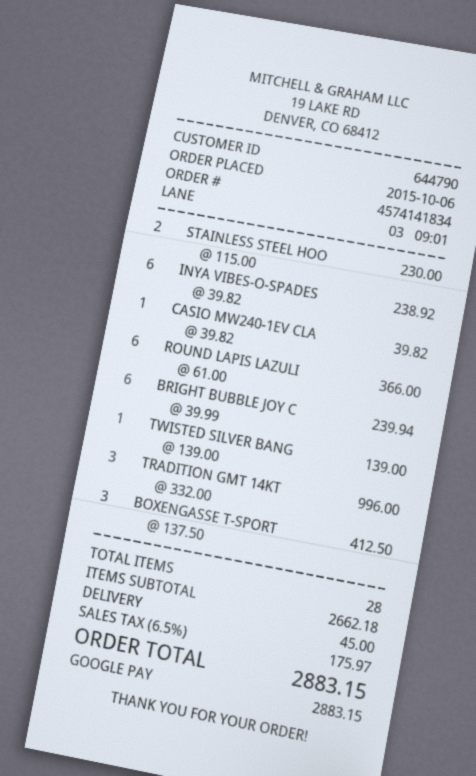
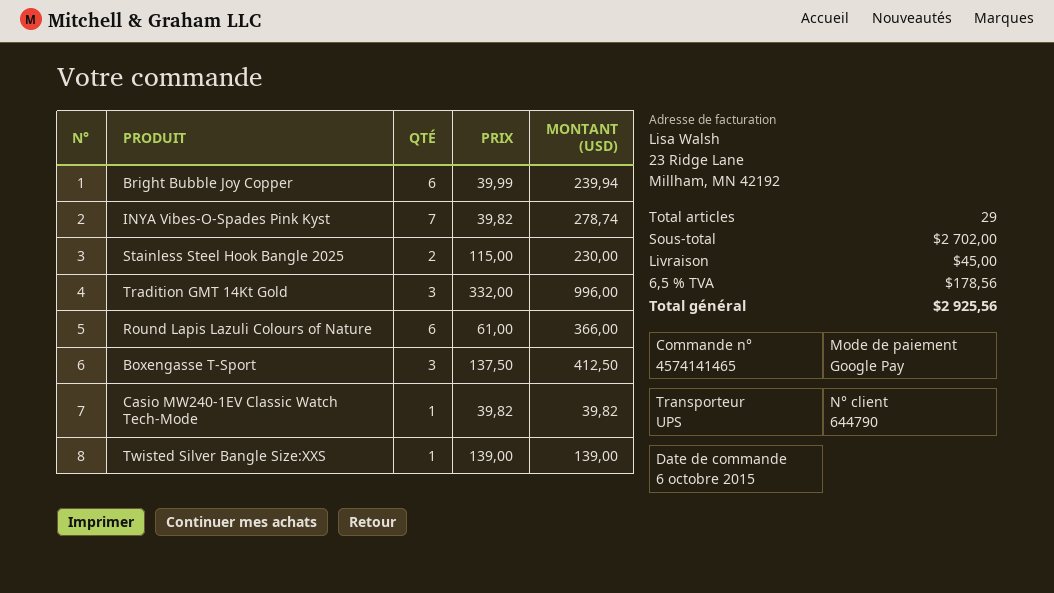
order number: 4574141834 -> 4574141465
INYA VIBES-O-SPADES: 6 x 39.82 = 238.92 -> 7 x 39.82 = 278.74
total quantity: 28 -> 29
subtotal: 2662.18 -> 2702.00
tax: 6.5% = 175.97 -> 6.5% = 178.56
total: 2883.15 -> 2925.56

